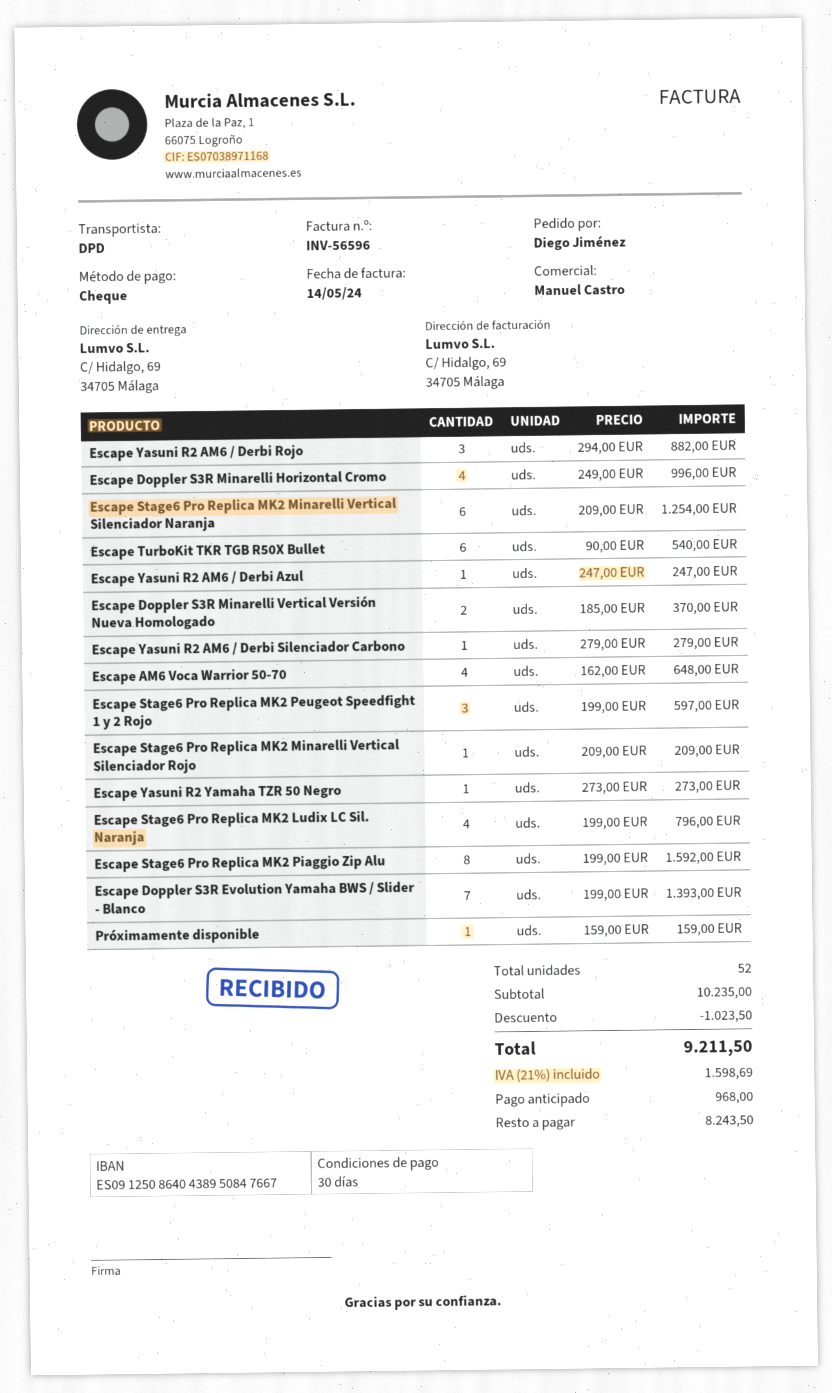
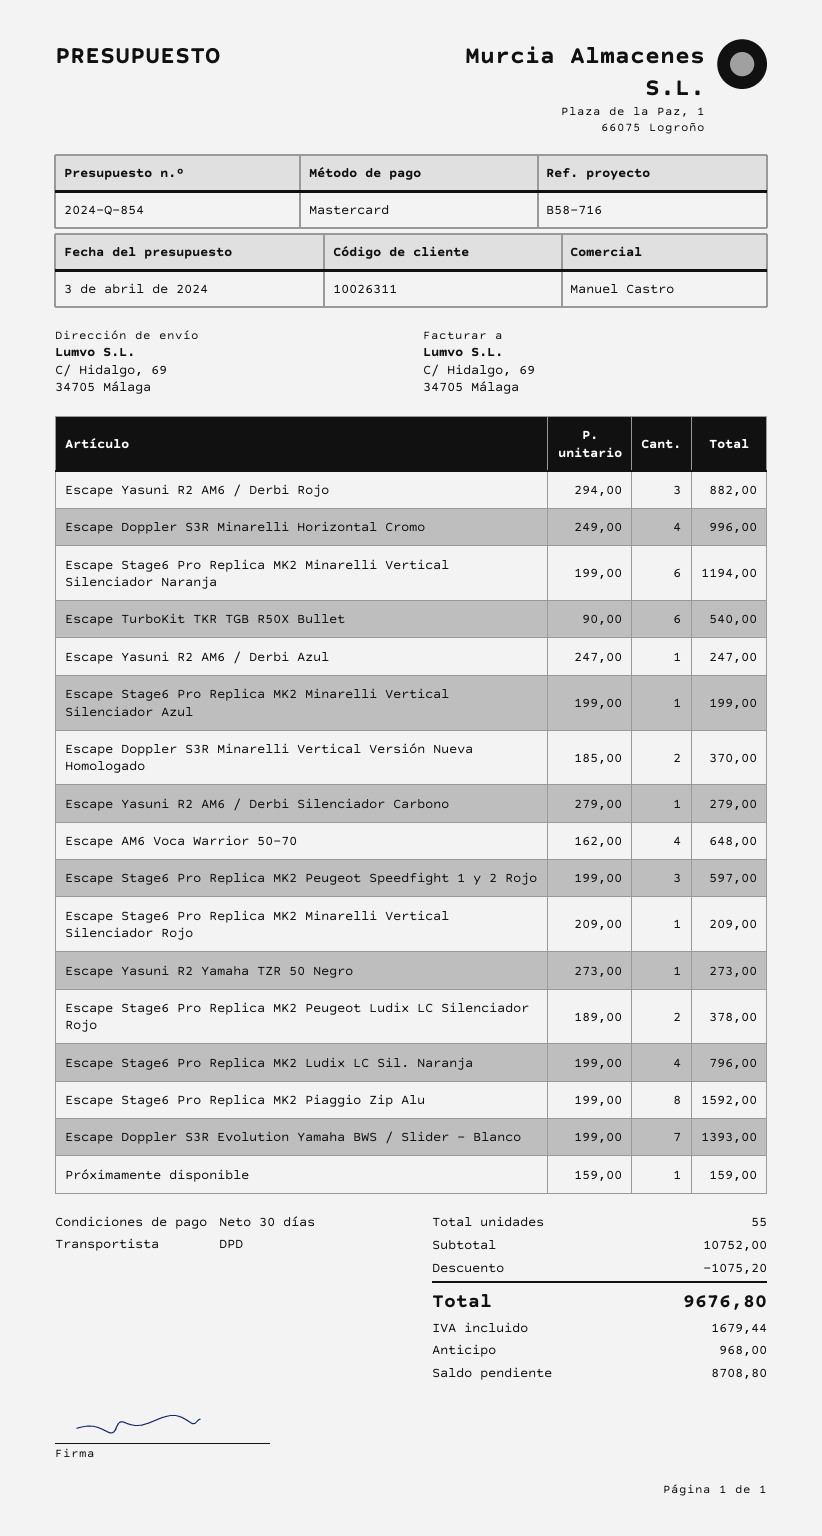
payment method: cheque -> Mastercard
Escape Stage6 Pro Replica MK2 Minarelli Vertical Silenciador Naranja: 6 x 209.00 = 1254.00 -> 6 x 199.00 = 1194.00
Escape Stage6 Pro Replica MK2 Minarelli Vertical Silenciador Azul: none -> 1 x 199.00 = 199.00
Escape Stage6 Pro Replica MK2 Peugeot Ludix LC Silenciador Rojo: none -> 2 x 189.00 = 378.00
total quantity: 52 -> 55
subtotal: 10235.00 -> 10752.00
discount: 1023.50 -> 1075.20
tax: 1598.69 -> 1679.44
total: 9211.50 -> 9676.80
balance: 8243.50 -> 8708.80

